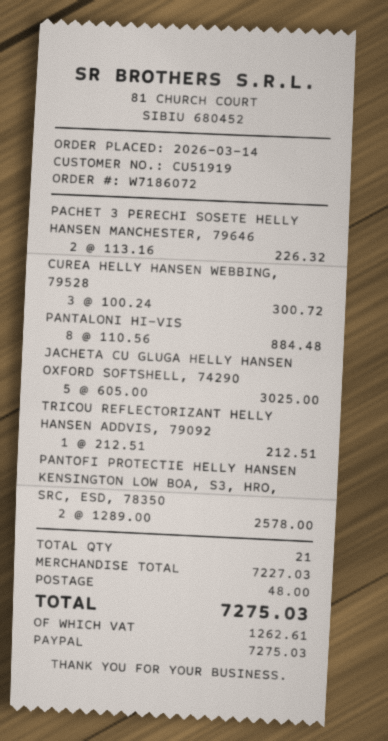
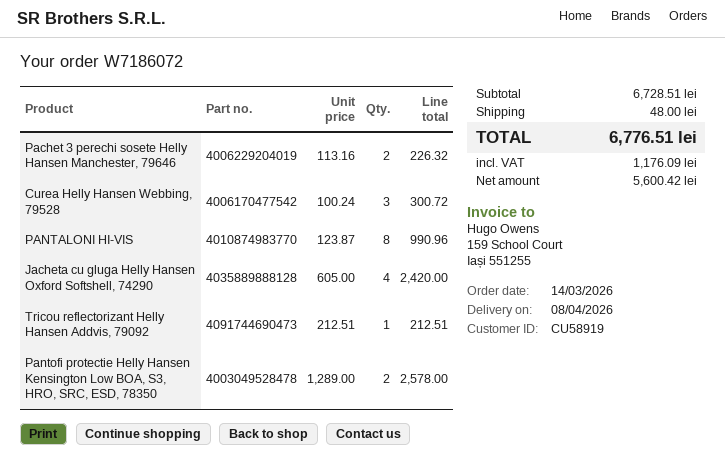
customer number: CU51919 -> CU58919
PANTALONI HI-VIS: 8 x 110.56 = 884.48 -> 8 x 123.87 = 990.96
JACHETA CU GLUGA HELLY HANSEN OXFORD SOFTSHELL, 74290: 5 x 605.00 = 3025.00 -> 4 x 605.00 = 2420.00
subtotal: 7227.03 -> 6728.51
tax: 1262.61 -> 1176.09
total: 7275.03 -> 6776.51

